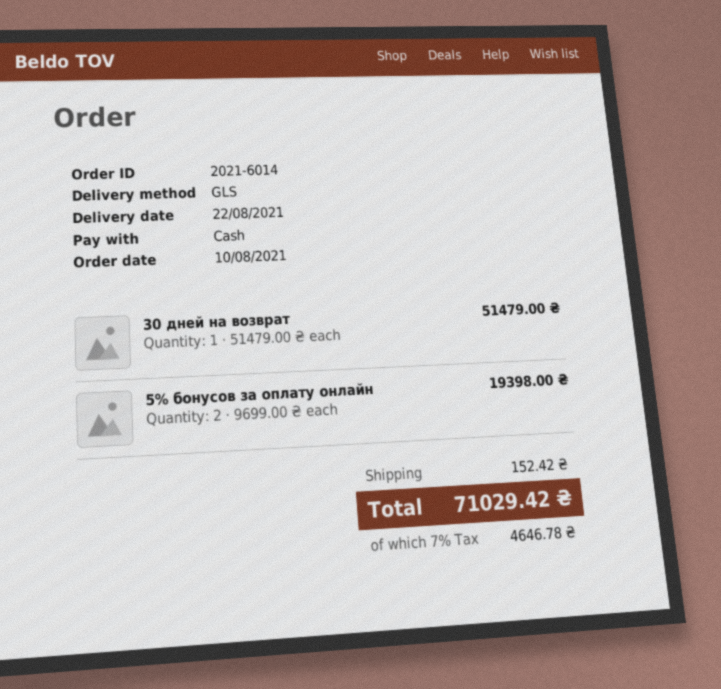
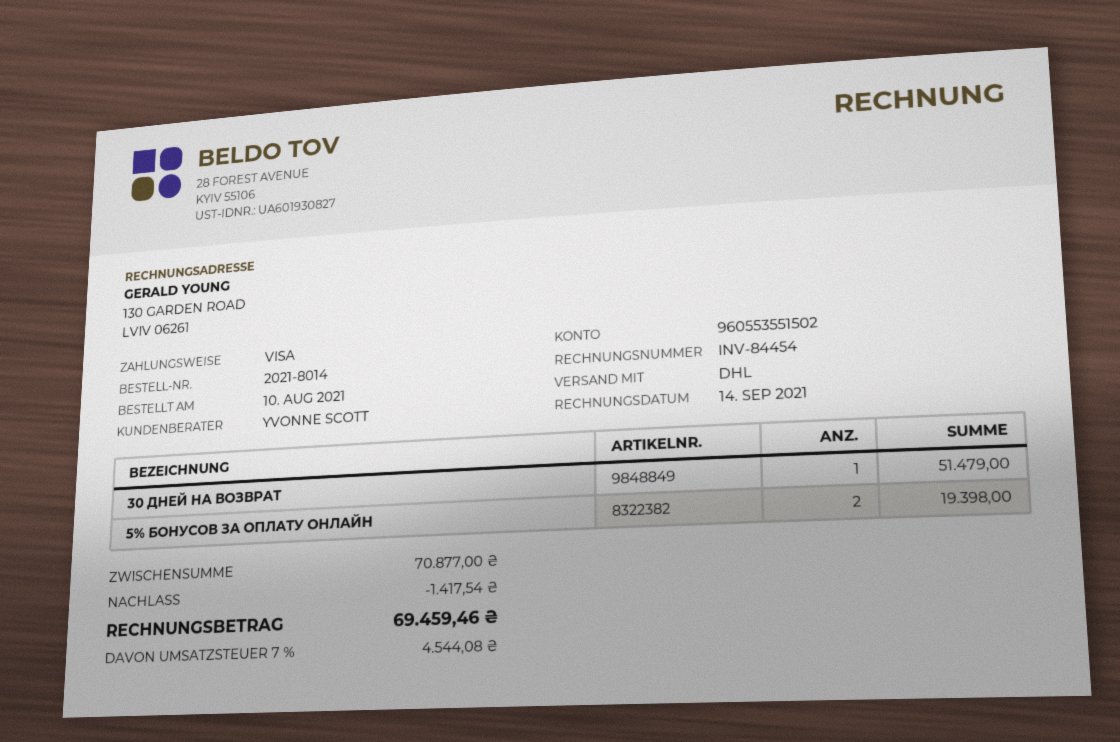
order number: 2021-6014 -> 2021-8014
payment method: cash -> Visa
shipping method: GLS -> DHL
discount: none -> 1417.54
shipping: 152.42 -> none
tax: 7% = 4646.78 -> 7% = 4544.08
total: 71029.42 -> 69459.46

